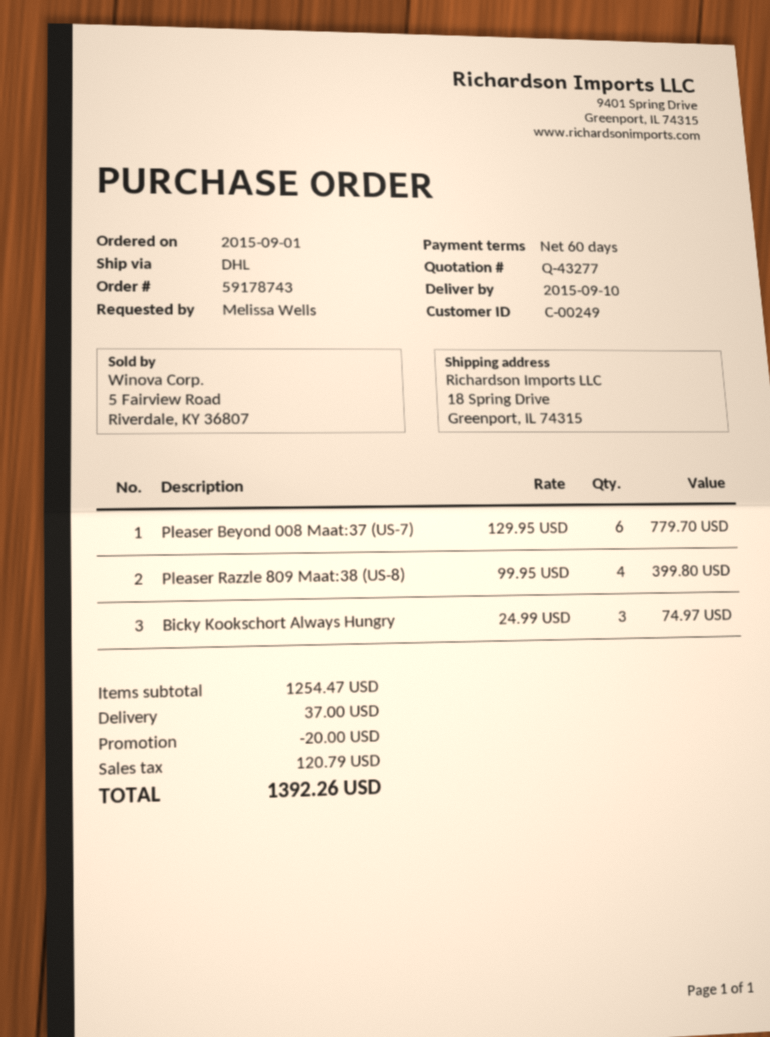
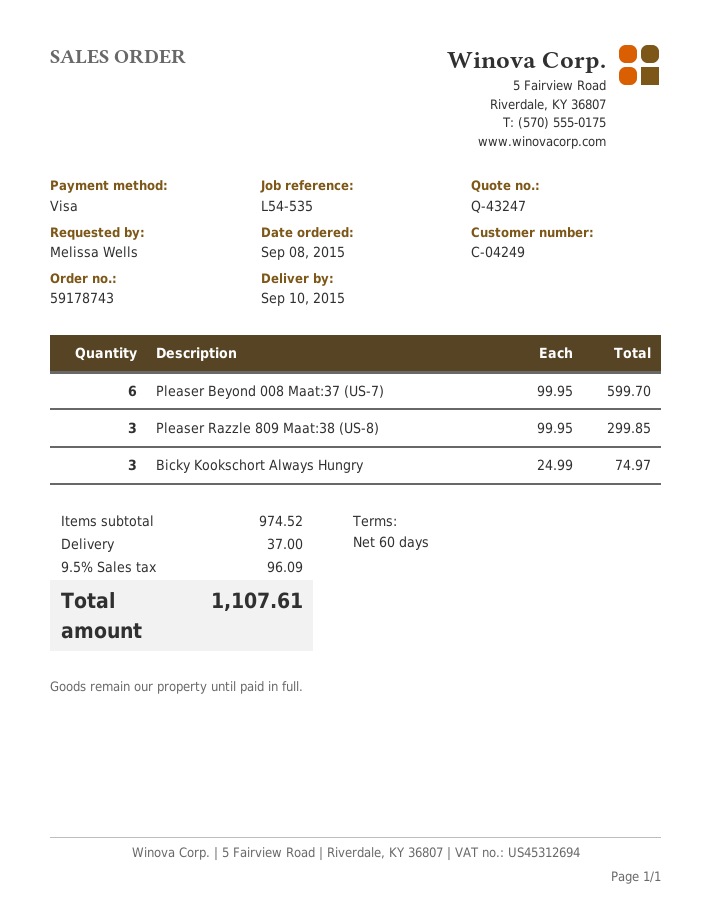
quote number: Q-43277 -> Q-43247
order date: 2015-09-01 -> 2015-09-08
customer number: C-00249 -> C-04249
Pleaser Beyond 008 Maat:37 (US-7): 6 x 129.95 = 779.70 -> 6 x 99.95 = 599.70
Pleaser Razzle 809 Maat:38 (US-8): 4 x 99.95 = 399.80 -> 3 x 99.95 = 299.85
subtotal: 1254.47 -> 974.52
discount: 20.00 -> none
tax: 120.79 -> 96.09
total: 1392.26 -> 1107.61

